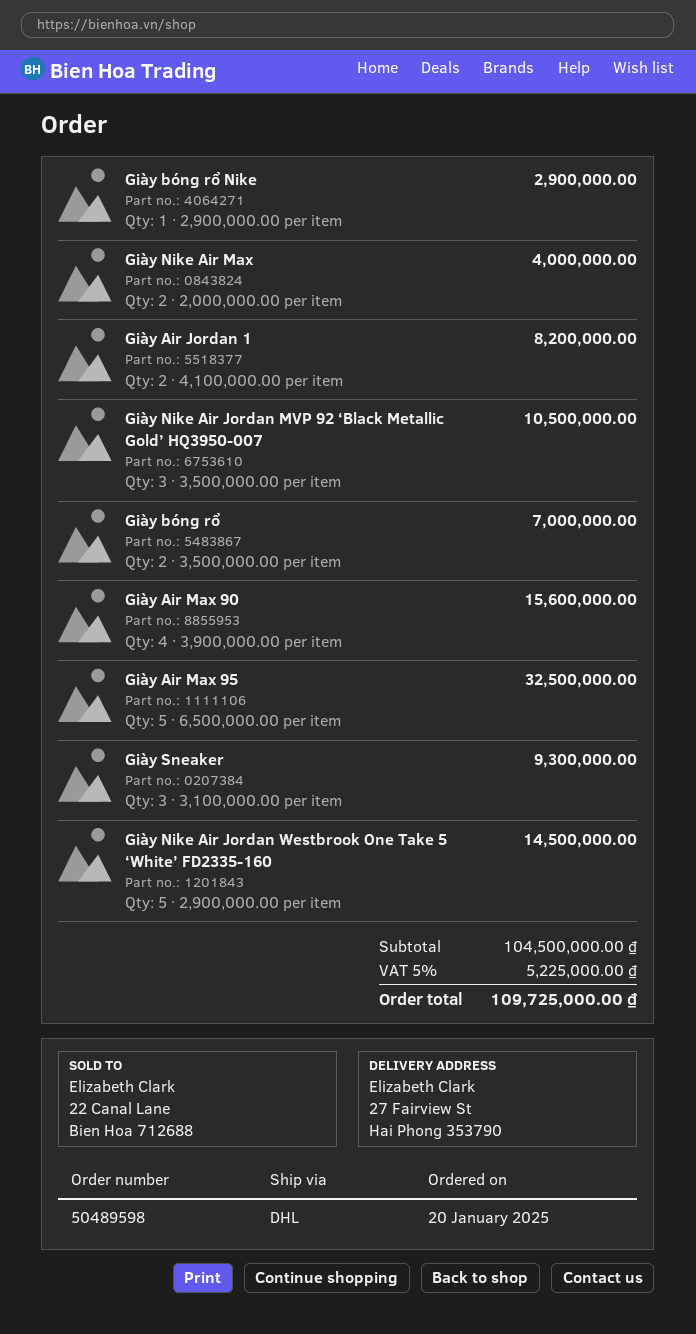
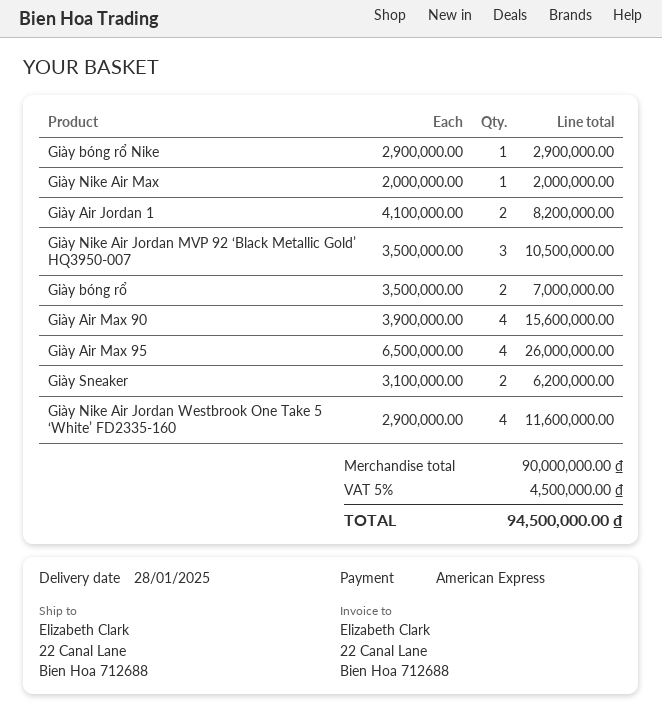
ship to: 27 Fairview St, Hai Phong 353790 -> 22 Canal Lane, Bien Hoa 712688
Giày Nike Air Max: 2 x 2000000.00 = 4000000.00 -> 1 x 2000000.00 = 2000000.00
Giày Air Max 95: 5 x 6500000.00 = 32500000.00 -> 4 x 6500000.00 = 26000000.00
Giày Sneaker: 3 x 3100000.00 = 9300000.00 -> 2 x 3100000.00 = 6200000.00
Giày Nike Air Jordan Westbrook One Take 5 ‘White’ FD2335-160: 5 x 2900000.00 = 14500000.00 -> 4 x 2900000.00 = 11600000.00
subtotal: 104500000.00 -> 90000000.00
tax: 5% = 5225000.00 -> 5% = 4500000.00
total: 109725000.00 -> 94500000.00

